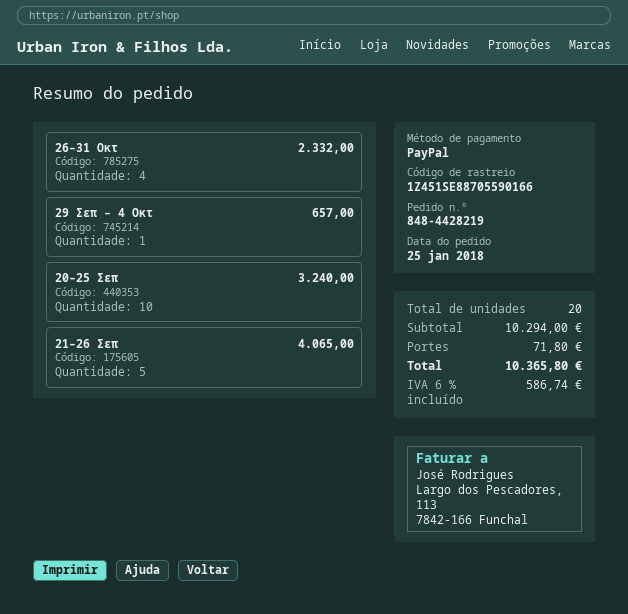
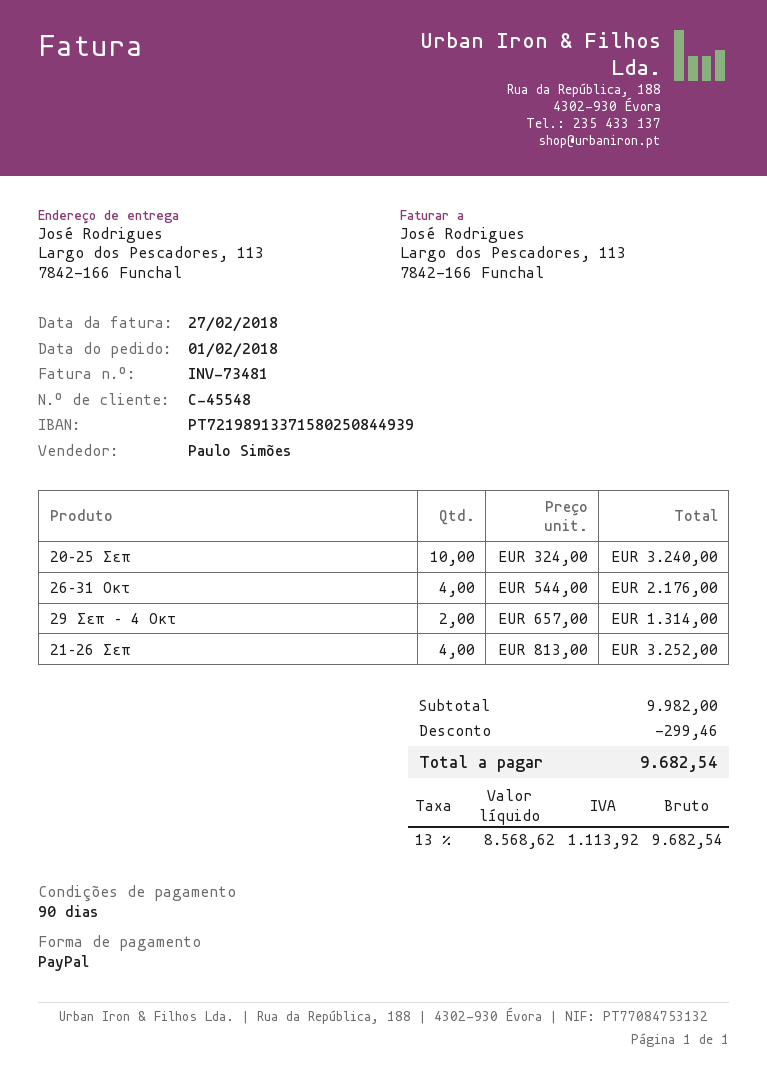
order date: 2018-01-25 -> 2018-02-01
26–31 Οκτ: 4 for 2332.00 -> 4 for 2176.00
29 Σεπ – 4 Οκτ: 1 for 657.00 -> 2 for 1314.00
21–26 Σεπ: 5 for 4065.00 -> 4 for 3252.00
subtotal: 10294.00 -> 9982.00
discount: none -> 299.46
shipping: 71.80 -> none
tax: 6% = 586.74 -> 13% = 1113.92
total: 10365.80 -> 9682.54

